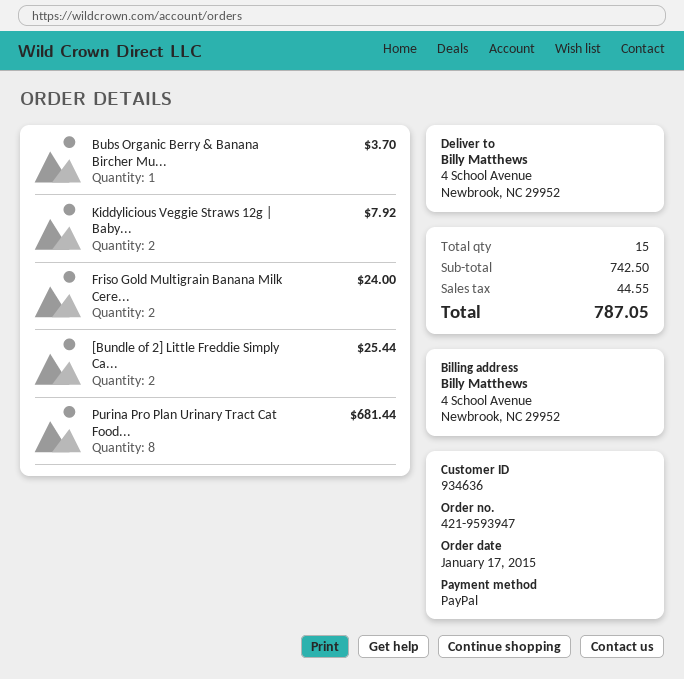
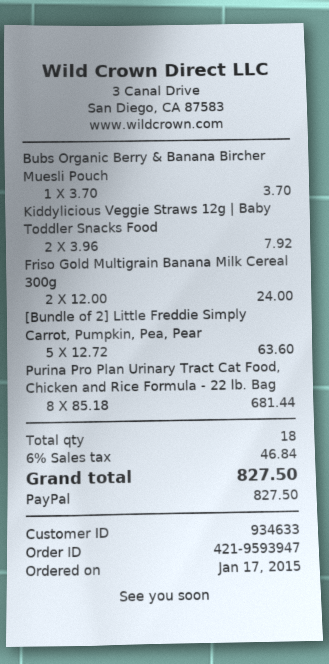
customer number: 934636 -> 934633
[Bundle of 2] Little Freddie Simply Ca...: 2 for 25.44 -> 5 for 63.60
total quantity: 15 -> 18
tax: 44.55 -> 46.84
total: 787.05 -> 827.50

